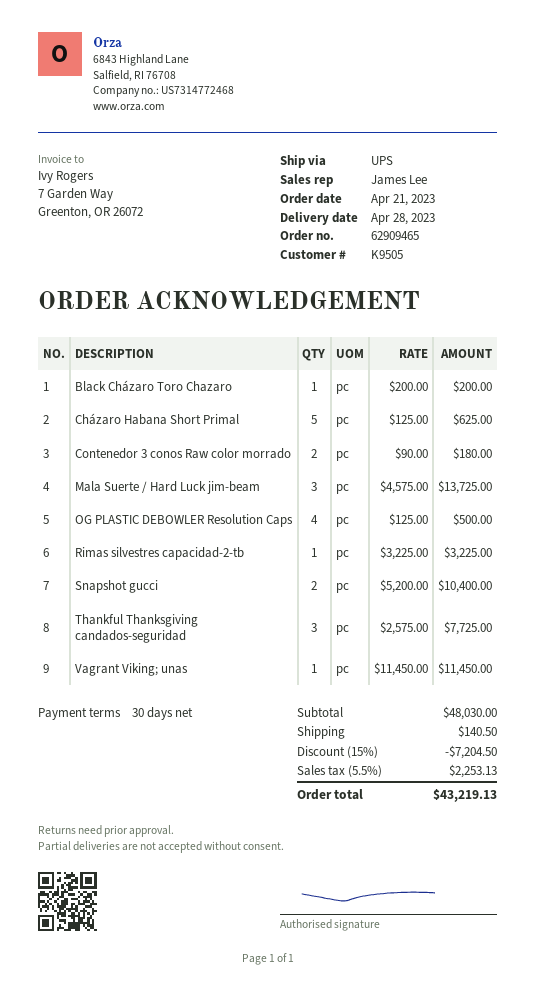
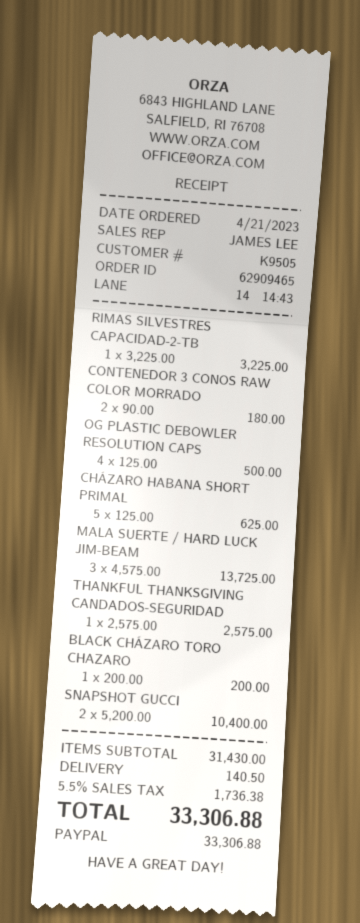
Thankful Thanksgiving candados-seguridad: 3 x 2575.00 = 7725.00 -> 1 x 2575.00 = 2575.00
Vagrant Viking; unas: 1 x 11450.00 = 11450.00 -> none
subtotal: 48030.00 -> 31430.00
discount: 15% = 7204.50 -> none
tax: 5.5% = 2253.13 -> 5.5% = 1736.38
total: 43219.13 -> 33306.88

